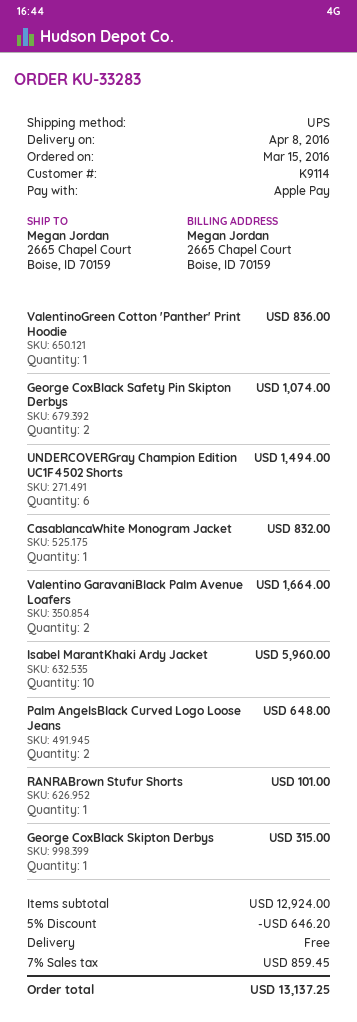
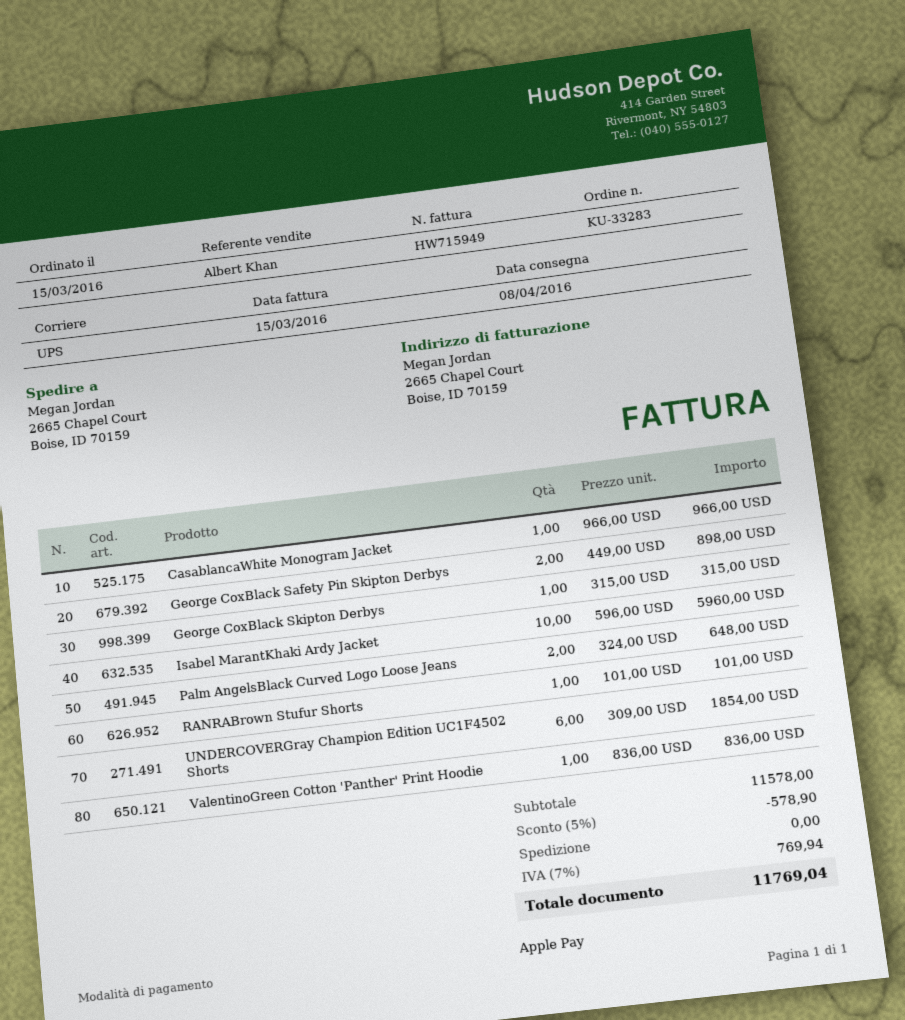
George CoxBlack Safety Pin Skipton Derbys: 2 for 1074.00 -> 2 for 898.00
UNDERCOVERGray Champion Edition UC1F4502 Shorts: 6 for 1494.00 -> 6 for 1854.00
CasablancaWhite Monogram Jacket: 1 for 832.00 -> 1 for 966.00
Valentino GaravaniBlack Palm Avenue Loafers: 2 for 1664.00 -> none
subtotal: 12924.00 -> 11578.00
discount: 5% = 646.20 -> 5% = 578.90
tax: 7% = 859.45 -> 7% = 769.94
total: 13137.25 -> 11769.04

